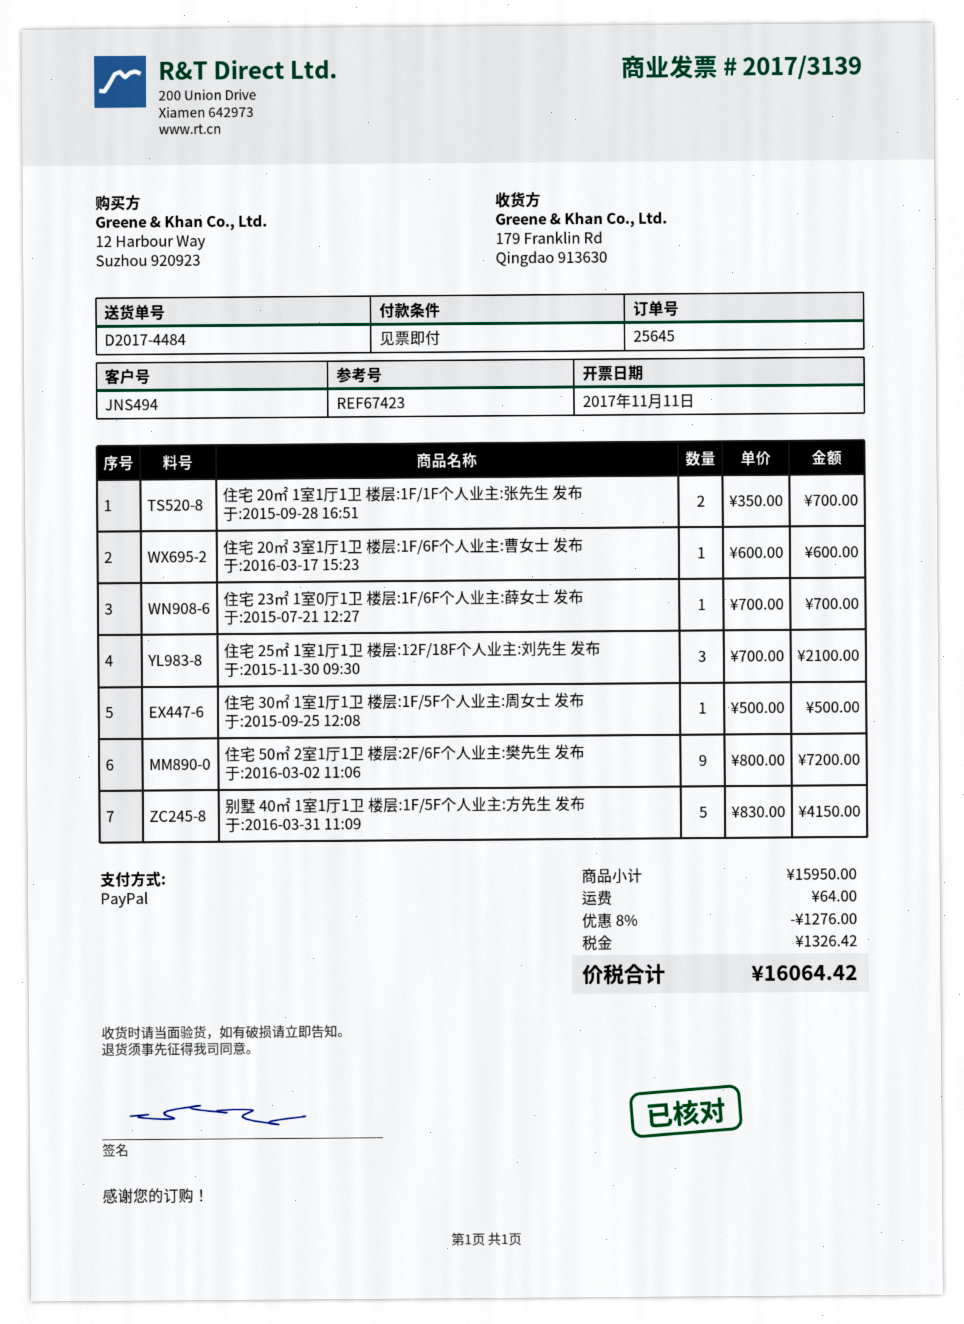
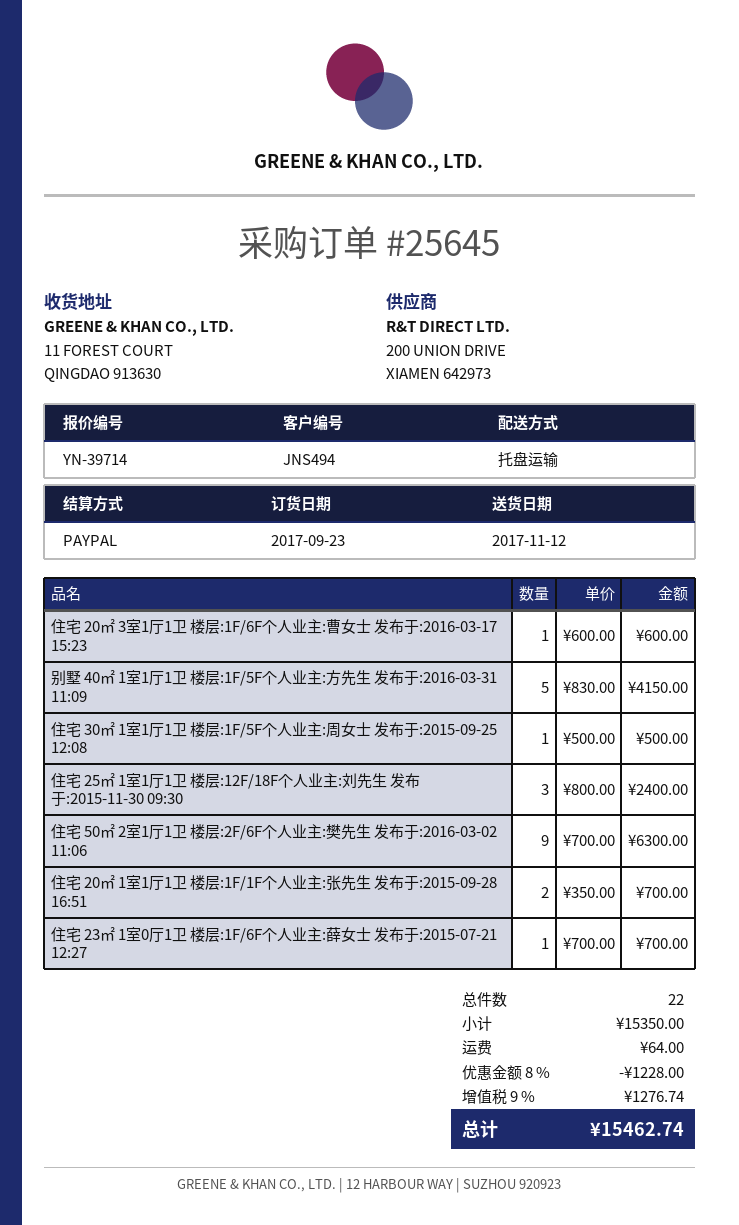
ship to: 179 Franklin Rd, Qingdao 913630 -> 11 FOREST COURT, QINGDAO 913630
住宅 25㎡ 1室1厅1卫 楼层:12F/18F个人业主:刘先生 发布于:2015-11-30 09:30: 3 x 700.00 = 2100.00 -> 3 x 800.00 = 2400.00
住宅 50㎡ 2室1厅1卫 楼层:2F/6F个人业主:樊先生 发布于:2016-03-02 11:06: 9 x 800.00 = 7200.00 -> 9 x 700.00 = 6300.00
subtotal: 15950.00 -> 15350.00
discount: 8% = 1276.00 -> 8% = 1228.00
tax: 1326.42 -> 1276.74
total: 16064.42 -> 15462.74

